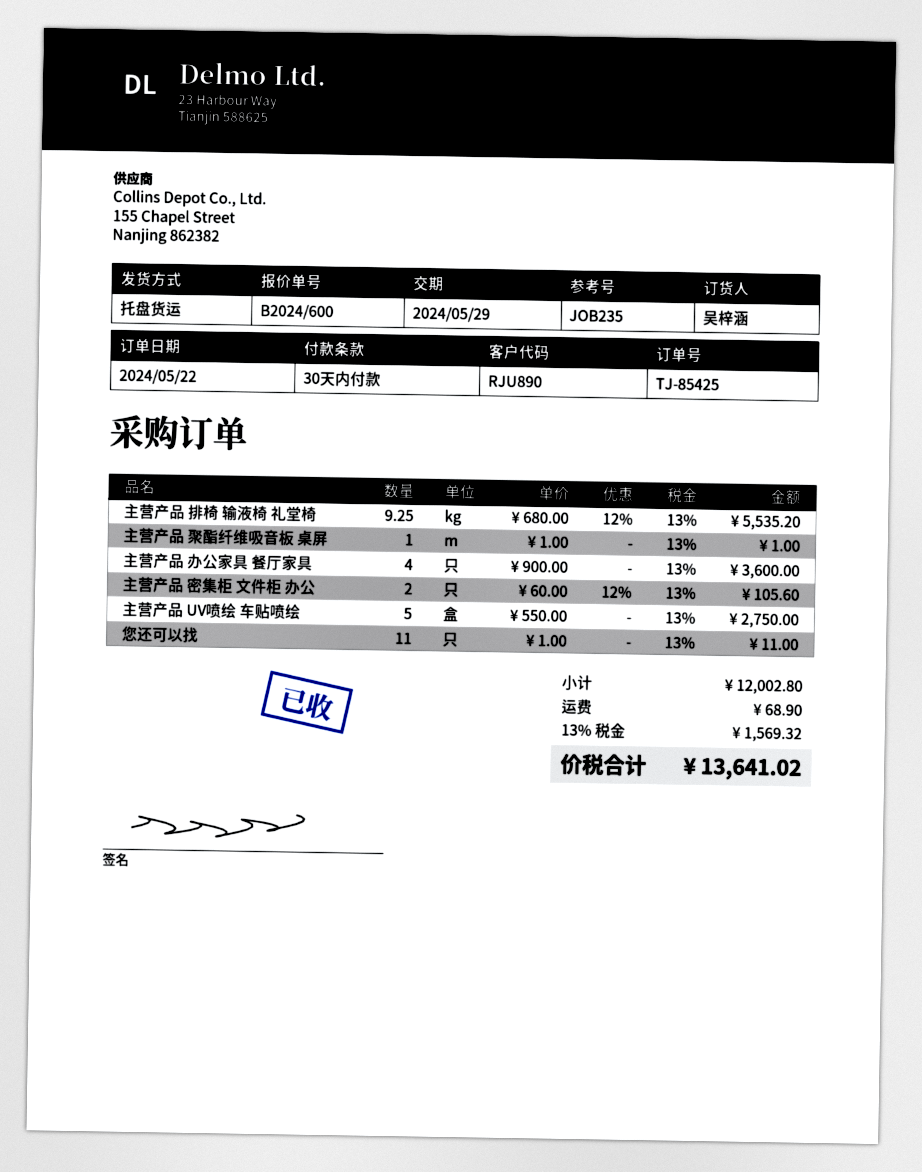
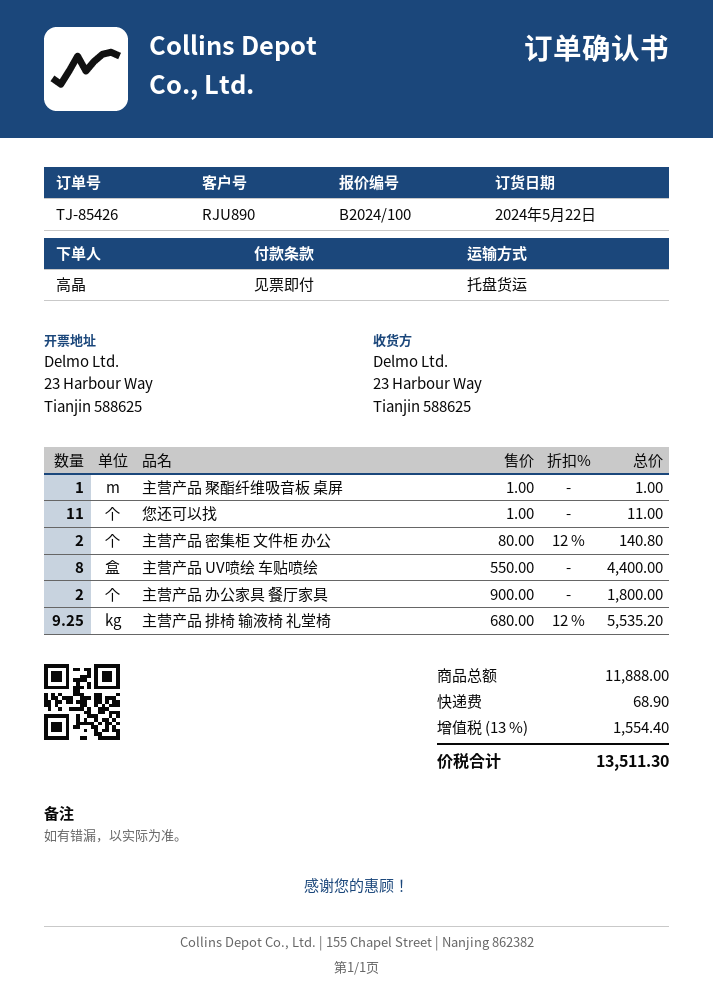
quote number: B2024/600 -> B2024/100
order number: TJ-85425 -> TJ-85426
payment terms: 30 days -> on receipt
ordered by: 吴梓涵 -> 高晶
主营产品 办公家具 餐厅家具: 4 x 900.00 = 3600.00 -> 2 x 900.00 = 1800.00
主营产品 密集柜 文件柜 办公: 2 x 60.00 - 12% = 105.60 -> 2 x 80.00 - 12% = 140.80
主营产品 UV喷绘 车贴喷绘: 5 x 550.00 = 2750.00 -> 8 x 550.00 = 4400.00
subtotal: 12002.80 -> 11888.00
tax: 13% = 1569.32 -> 13% = 1554.40
total: 13641.02 -> 13511.30

